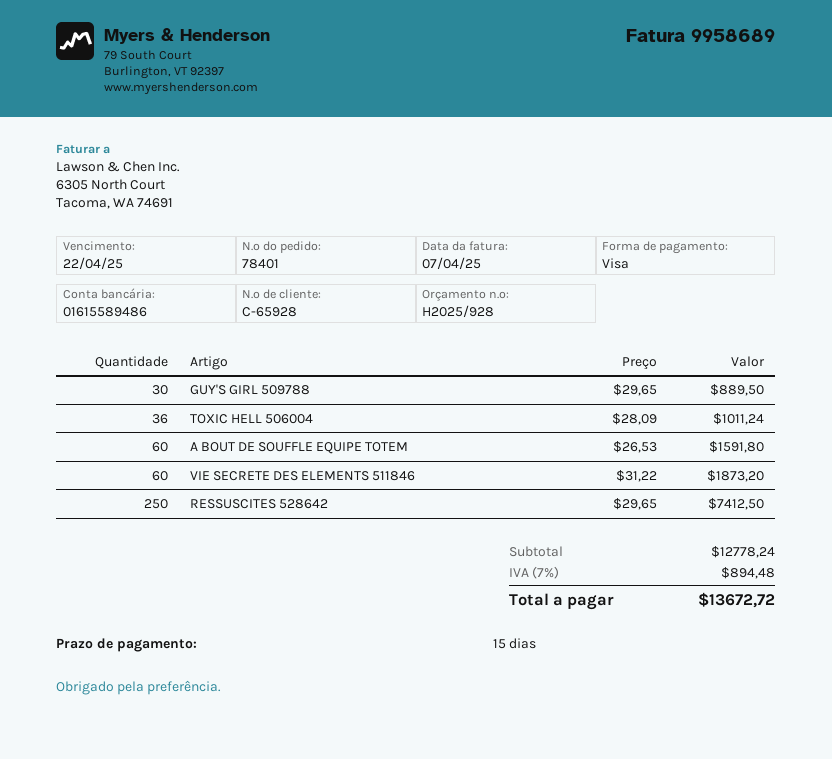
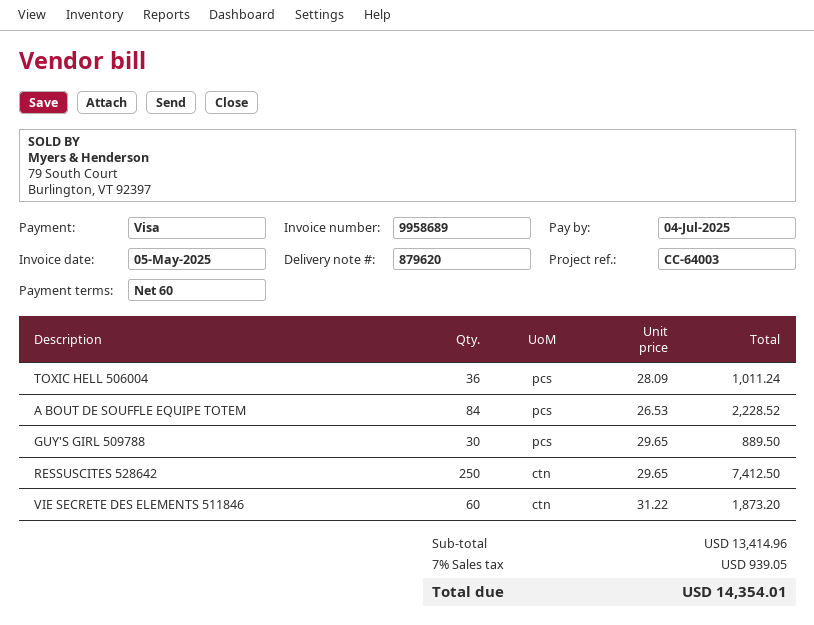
invoice date: 2025-04-07 -> 2025-05-05
payment terms: 15 days -> 60 days
due date: 2025-04-22 -> 2025-07-04
A BOUT DE SOUFFLE EQUIPE TOTEM: 60 x 26.53 = 1591.80 -> 84 x 26.53 = 2228.52
subtotal: 12778.24 -> 13414.96
tax: 7% = 894.48 -> 7% = 939.05
total: 13672.72 -> 14354.01

